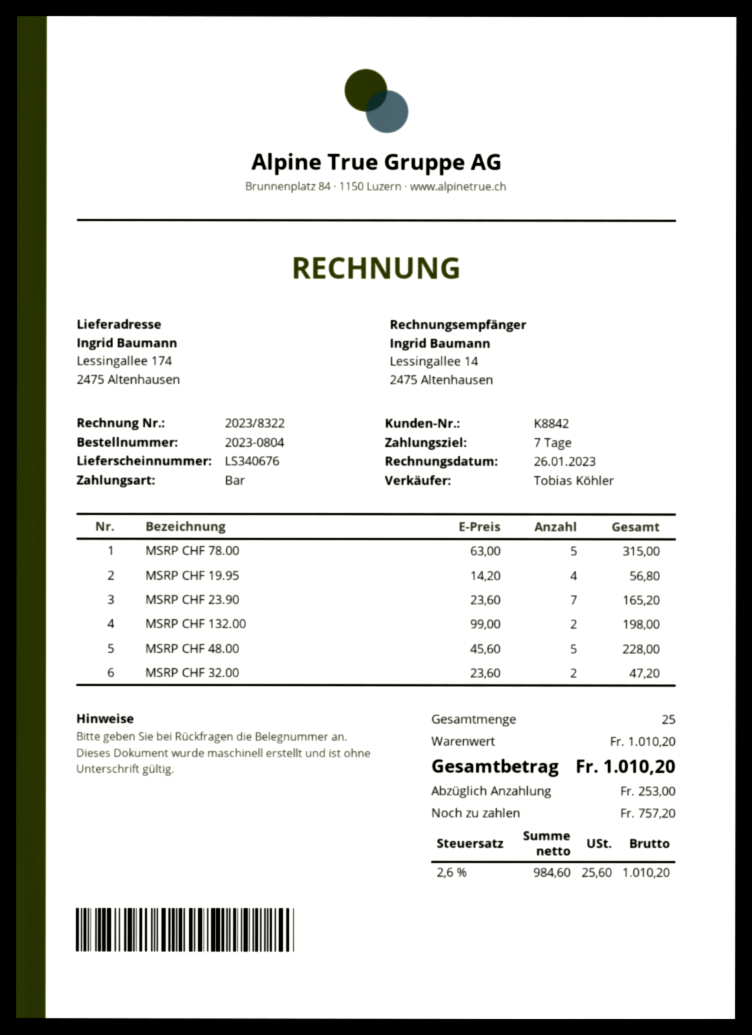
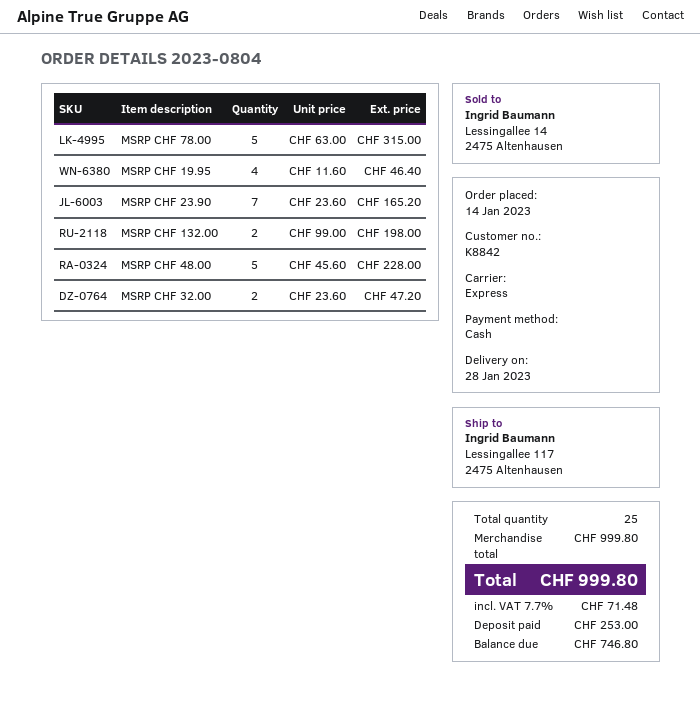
ship to: Lessingallee 174, 2475 Altenhausen -> Lessingallee 117, 2475 Altenhausen
MSRP CHF 19.95: 4 x 14.20 = 56.80 -> 4 x 11.60 = 46.40
subtotal: 1010.20 -> 999.80
tax: 2.6% = 25.60 -> 7.7% = 71.48
total: 1010.20 -> 999.80
balance: 757.20 -> 746.80

